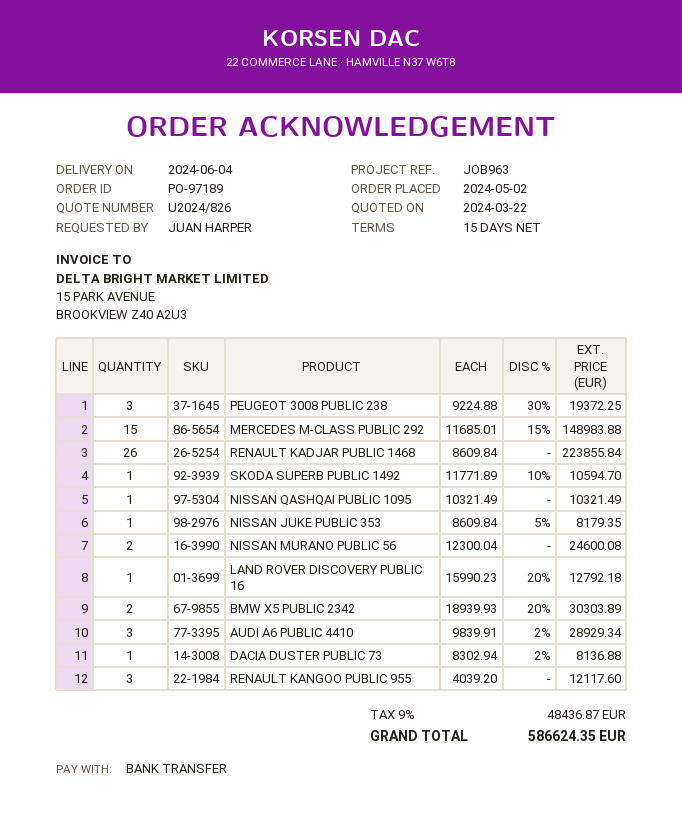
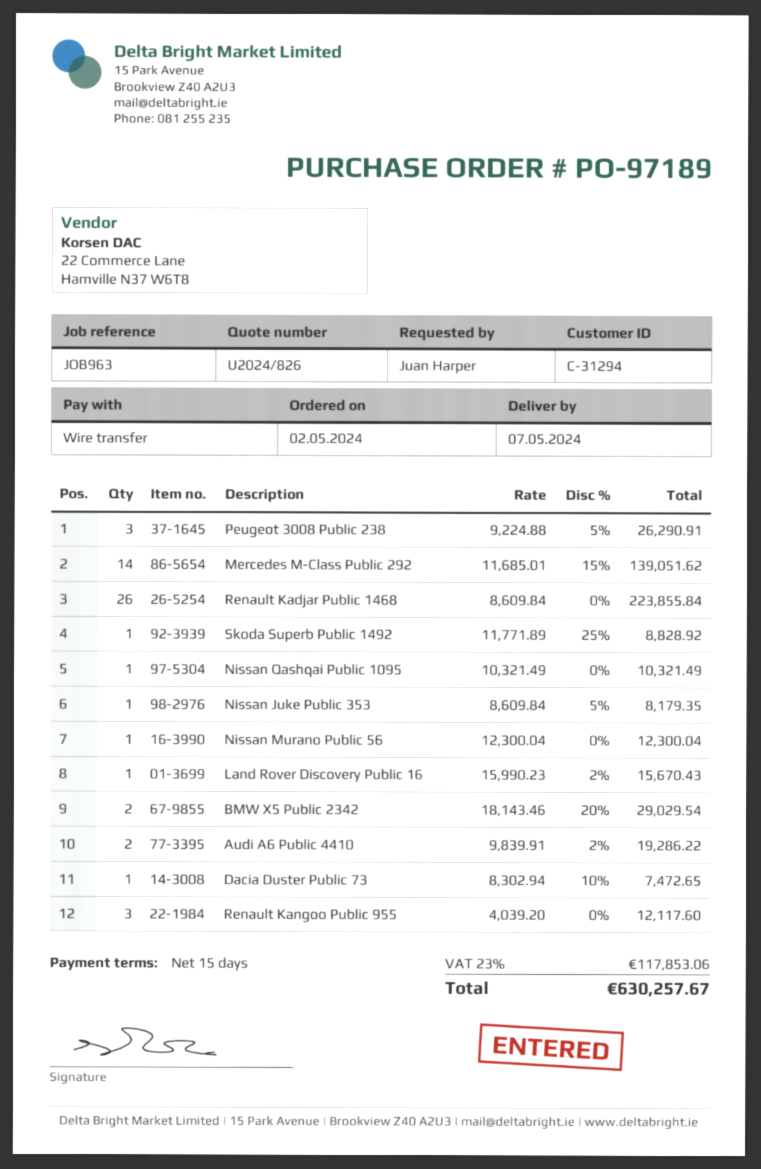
delivery date: 2024-06-04 -> 2024-05-07
PEUGEOT 3008 PUBLIC 238: 3 x 9224.88 - 30% = 19372.25 -> 3 x 9224.88 - 5% = 26290.91
MERCEDES M-CLASS PUBLIC 292: 15 x 11685.01 - 15% = 148983.88 -> 14 x 11685.01 - 15% = 139051.62
SKODA SUPERB PUBLIC 1492: 1 x 11771.89 - 10% = 10594.70 -> 1 x 11771.89 - 25% = 8828.92
NISSAN MURANO PUBLIC 56: 2 x 12300.04 = 24600.08 -> 1 x 12300.04 = 12300.04
LAND ROVER DISCOVERY PUBLIC 16: 1 x 15990.23 - 20% = 12792.18 -> 1 x 15990.23 - 2% = 15670.43
BMW X5 PUBLIC 2342: 2 x 18939.93 - 20% = 30303.89 -> 2 x 18143.46 - 20% = 29029.54
AUDI A6 PUBLIC 4410: 3 x 9839.91 - 2% = 28929.34 -> 2 x 9839.91 - 2% = 19286.22
DACIA DUSTER PUBLIC 73: 1 x 8302.94 - 2% = 8136.88 -> 1 x 8302.94 - 10% = 7472.65
tax: 9% = 48436.87 -> 23% = 117853.06
total: 586624.35 -> 630257.67

